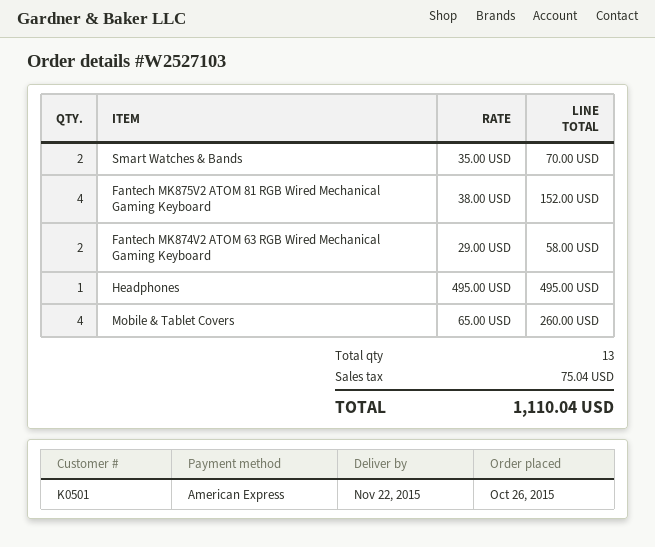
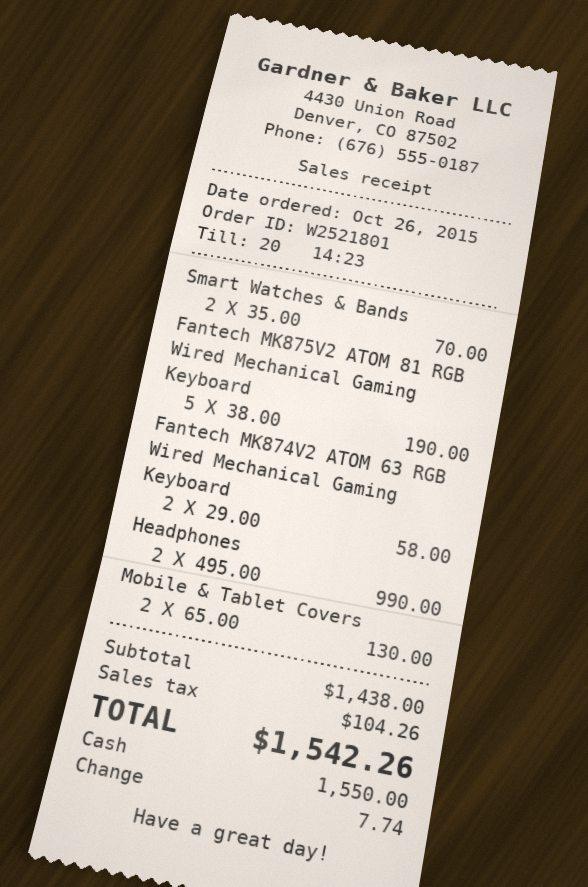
order number: W2527103 -> W2521801
payment method: American Express -> cash
Fantech MK875V2 ATOM 81 RGB Wired Mechanical Gaming Keyboard: 4 x 38.00 = 152.00 -> 5 x 38.00 = 190.00
Headphones: 1 x 495.00 = 495.00 -> 2 x 495.00 = 990.00
Mobile & Tablet Covers: 4 x 65.00 = 260.00 -> 2 x 65.00 = 130.00
tax: 75.04 -> 104.26
total: 1110.04 -> 1542.26

